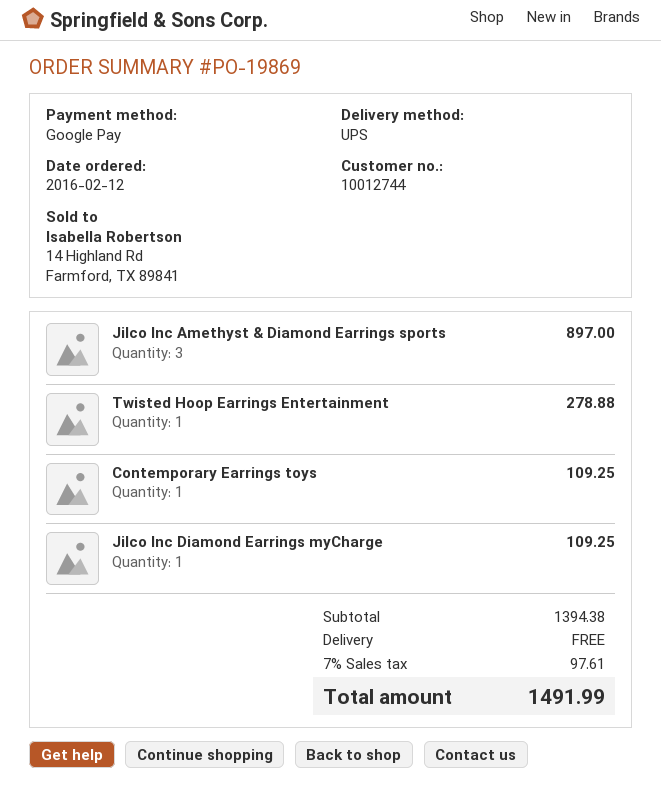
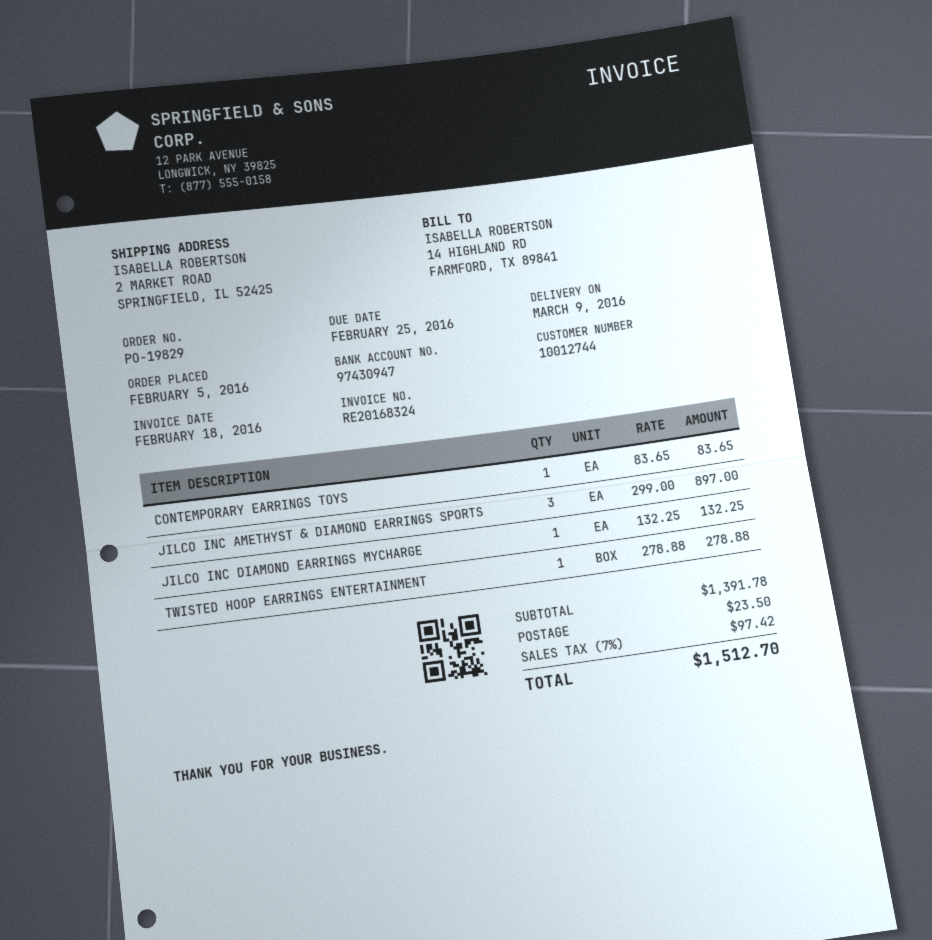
order number: PO-19869 -> PO-19829
order date: 2016-02-12 -> 2016-02-05
Contemporary Earrings toys: 1 for 109.25 -> 1 for 83.65
Jilco Inc Diamond Earrings myCharge: 1 for 109.25 -> 1 for 132.25
subtotal: 1394.38 -> 1391.78
shipping: 0.00 -> 23.50
tax: 7% = 97.61 -> 7% = 97.42
total: 1491.99 -> 1512.70

